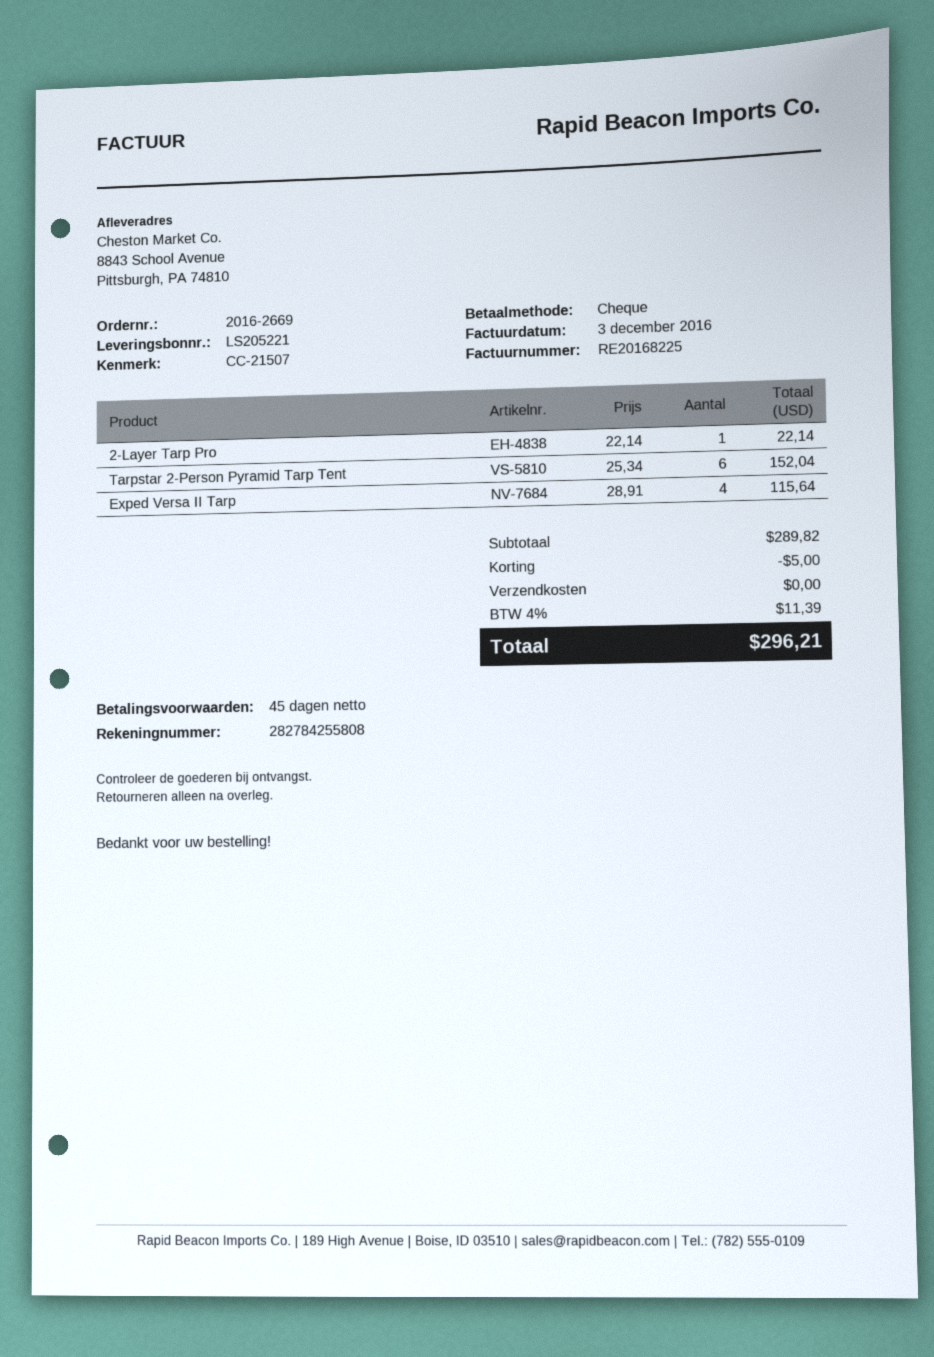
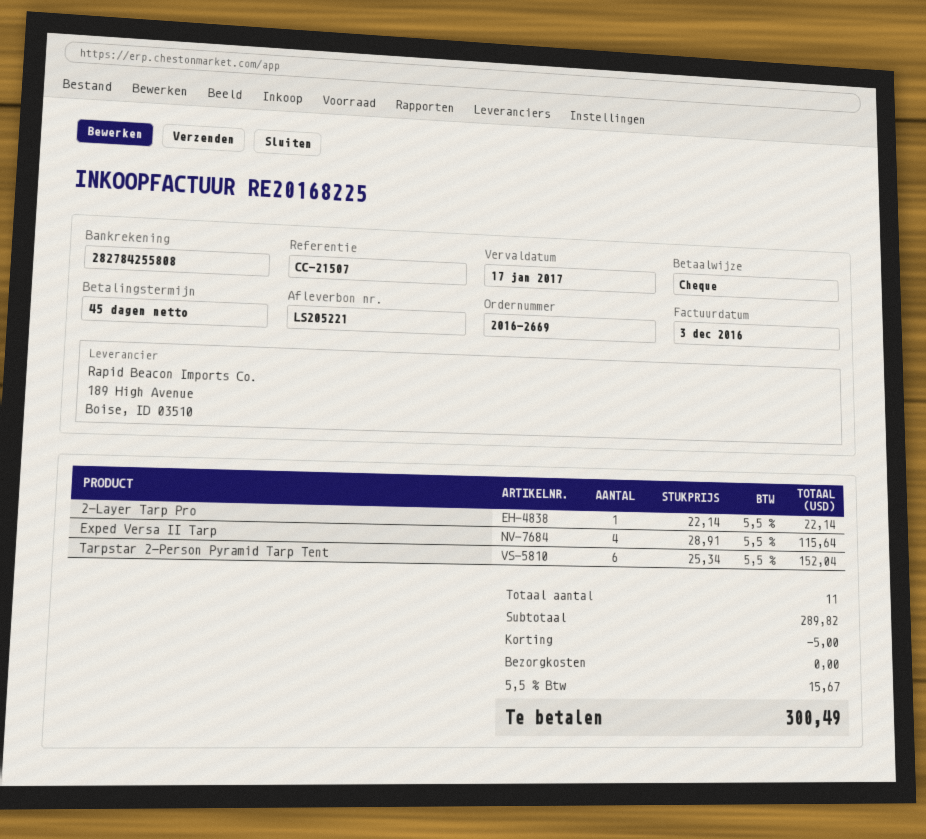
tax: 4% = 11.39 -> 5.5% = 15.67
total: 296.21 -> 300.49

